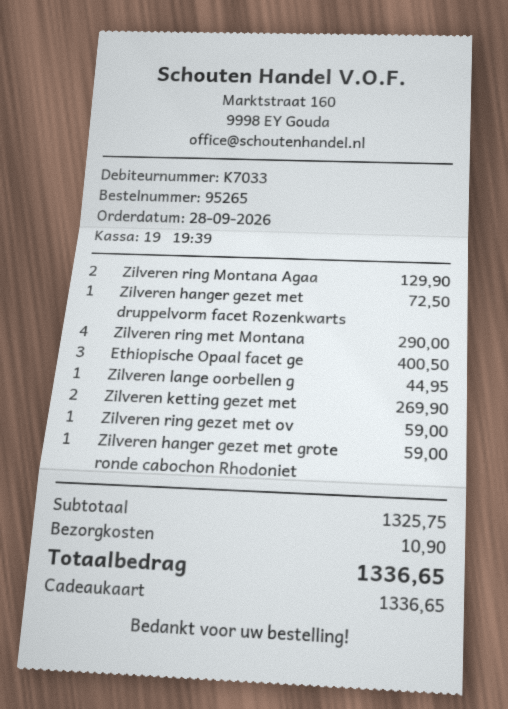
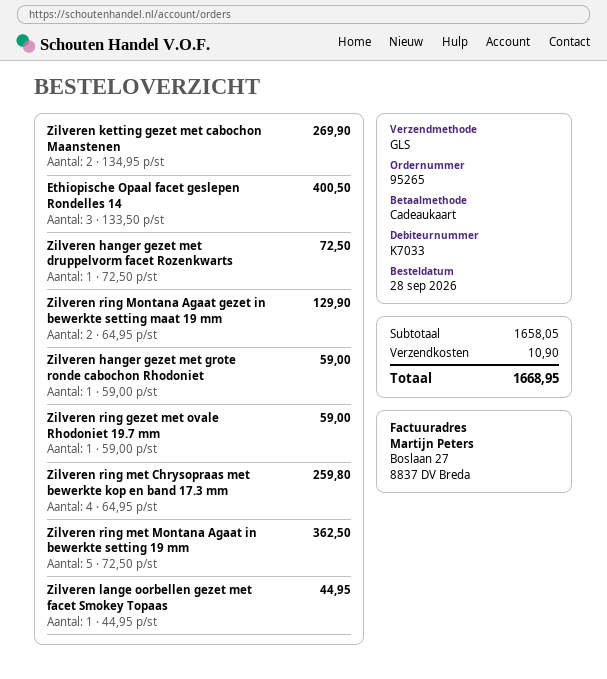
Zilveren ring met Montana: 4 for 290.00 -> 5 for 362.50
Zilveren ring met Chrysopraas met bewerkte kop en band 17.3 mm: none -> 4 for 259.80
subtotal: 1325.75 -> 1658.05
total: 1336.65 -> 1668.95

